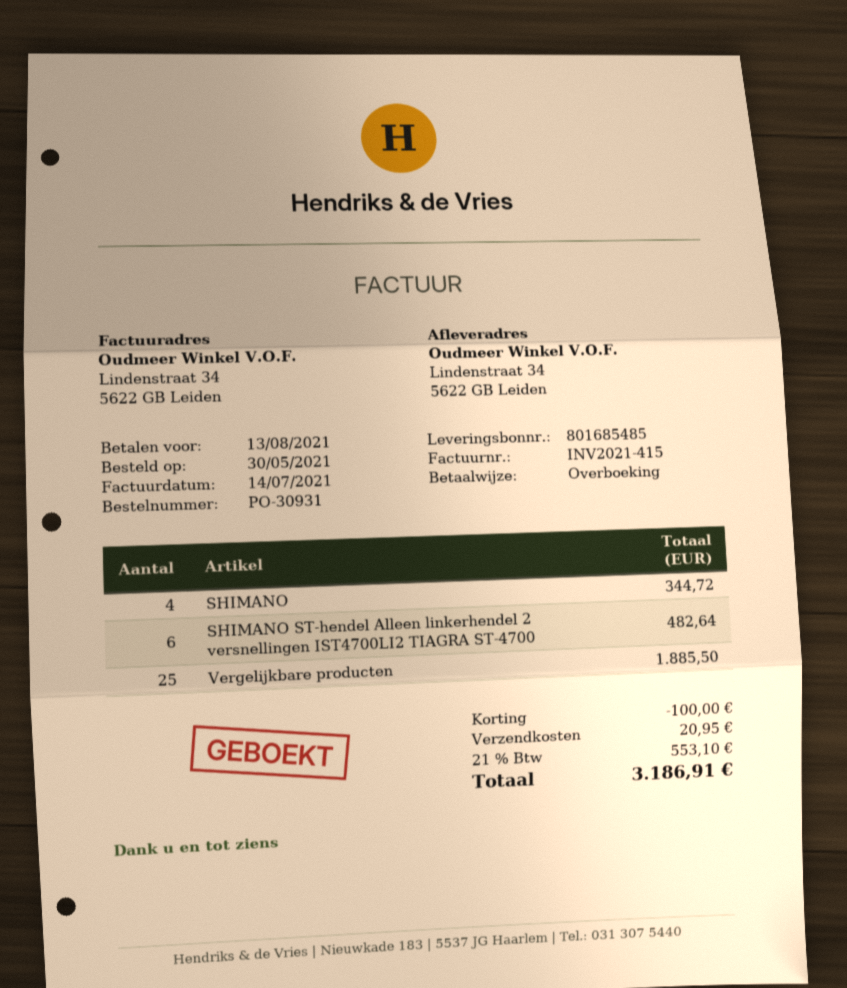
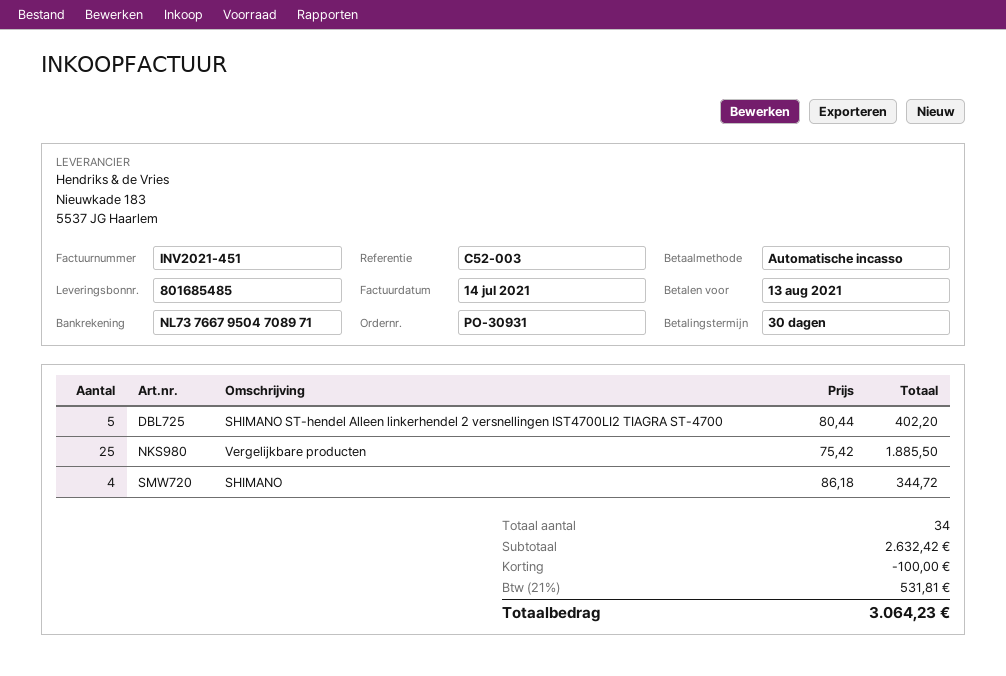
invoice number: INV2021-415 -> INV2021-451
payment method: bank transfer -> direct debit
SHIMANO ST-hendel Alleen linkerhendel 2 versnellingen IST4700LI2 TIAGRA ST-4700: 6 for 482.64 -> 5 for 402.20
shipping: 20.95 -> none
tax: 21% = 553.10 -> 21% = 531.81
total: 3186.91 -> 3064.23

